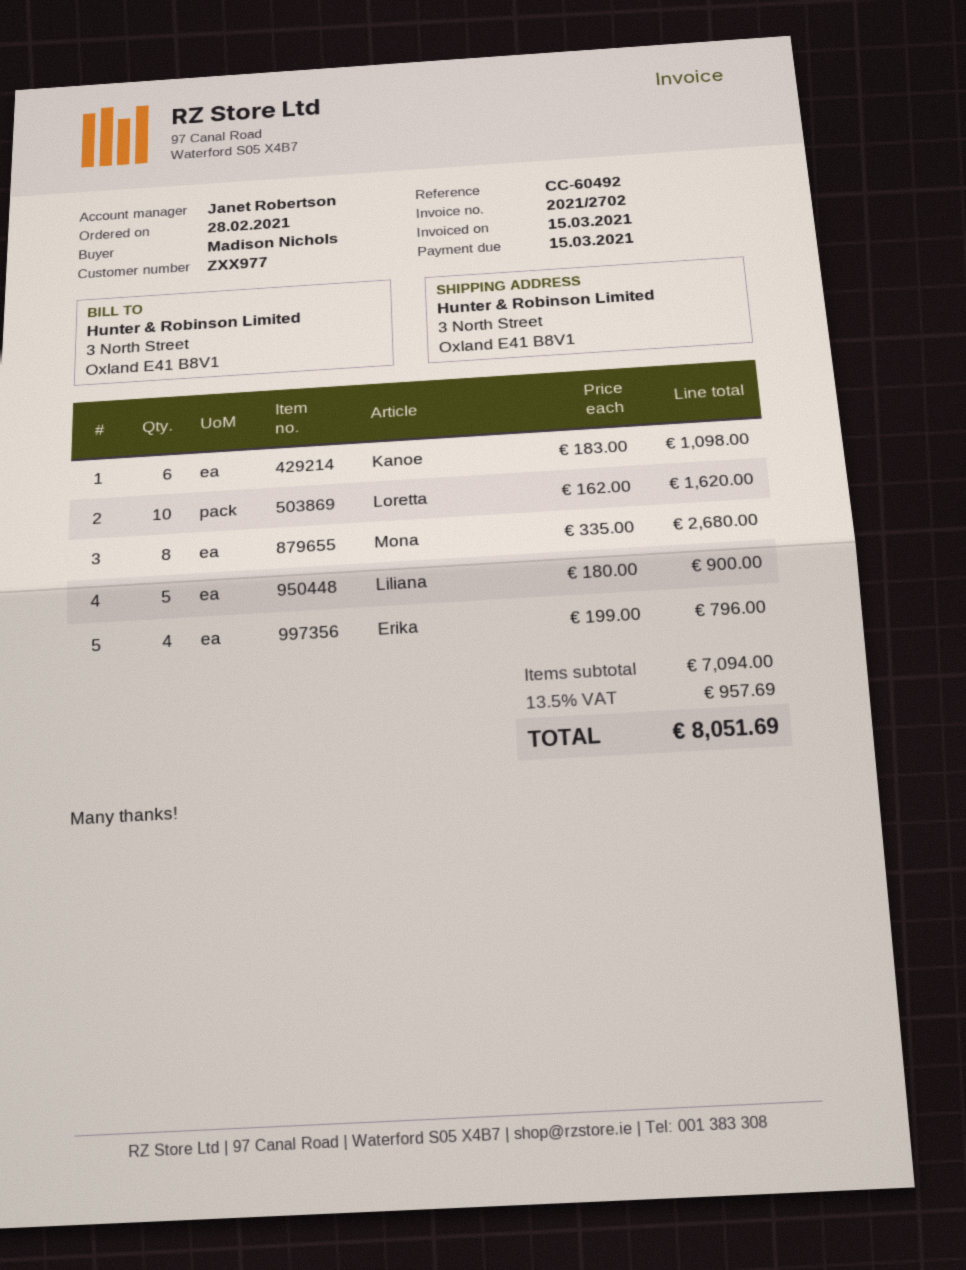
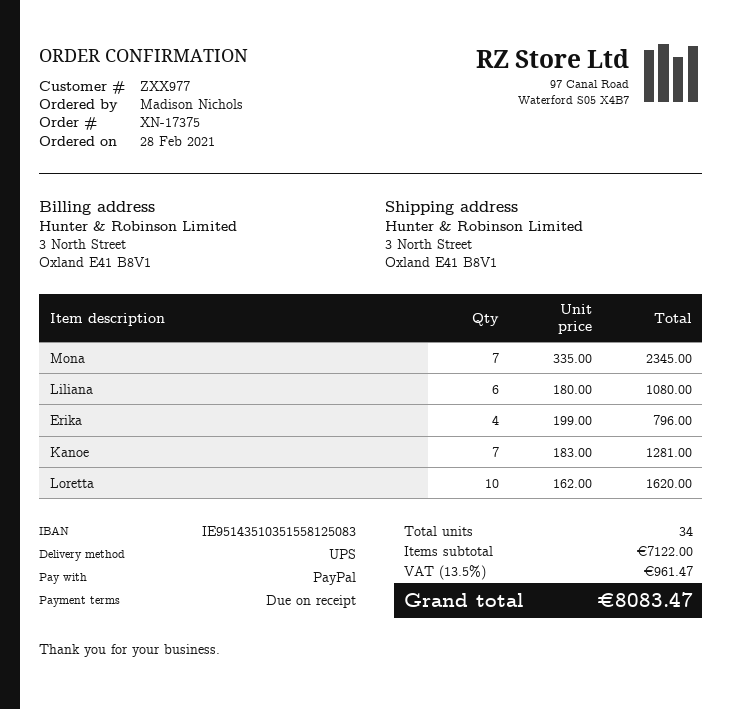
Kanoe: 6 x 183.00 = 1098.00 -> 7 x 183.00 = 1281.00
Mona: 8 x 335.00 = 2680.00 -> 7 x 335.00 = 2345.00
Liliana: 5 x 180.00 = 900.00 -> 6 x 180.00 = 1080.00
subtotal: 7094.00 -> 7122.00
tax: 13.5% = 957.69 -> 13.5% = 961.47
total: 8051.69 -> 8083.47

